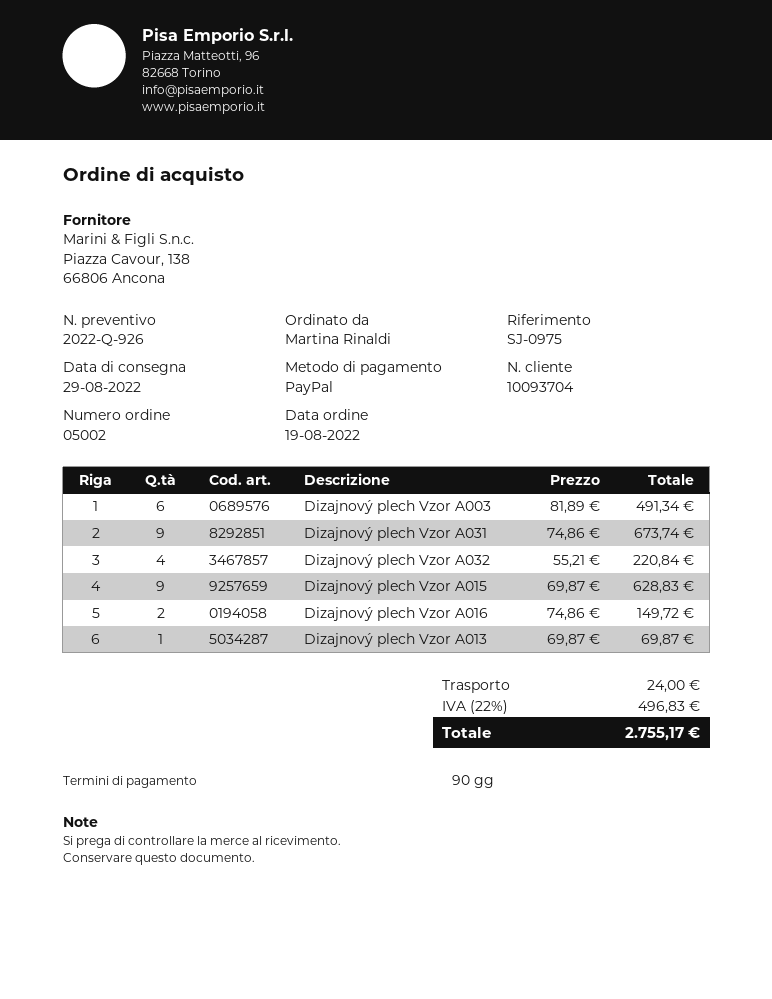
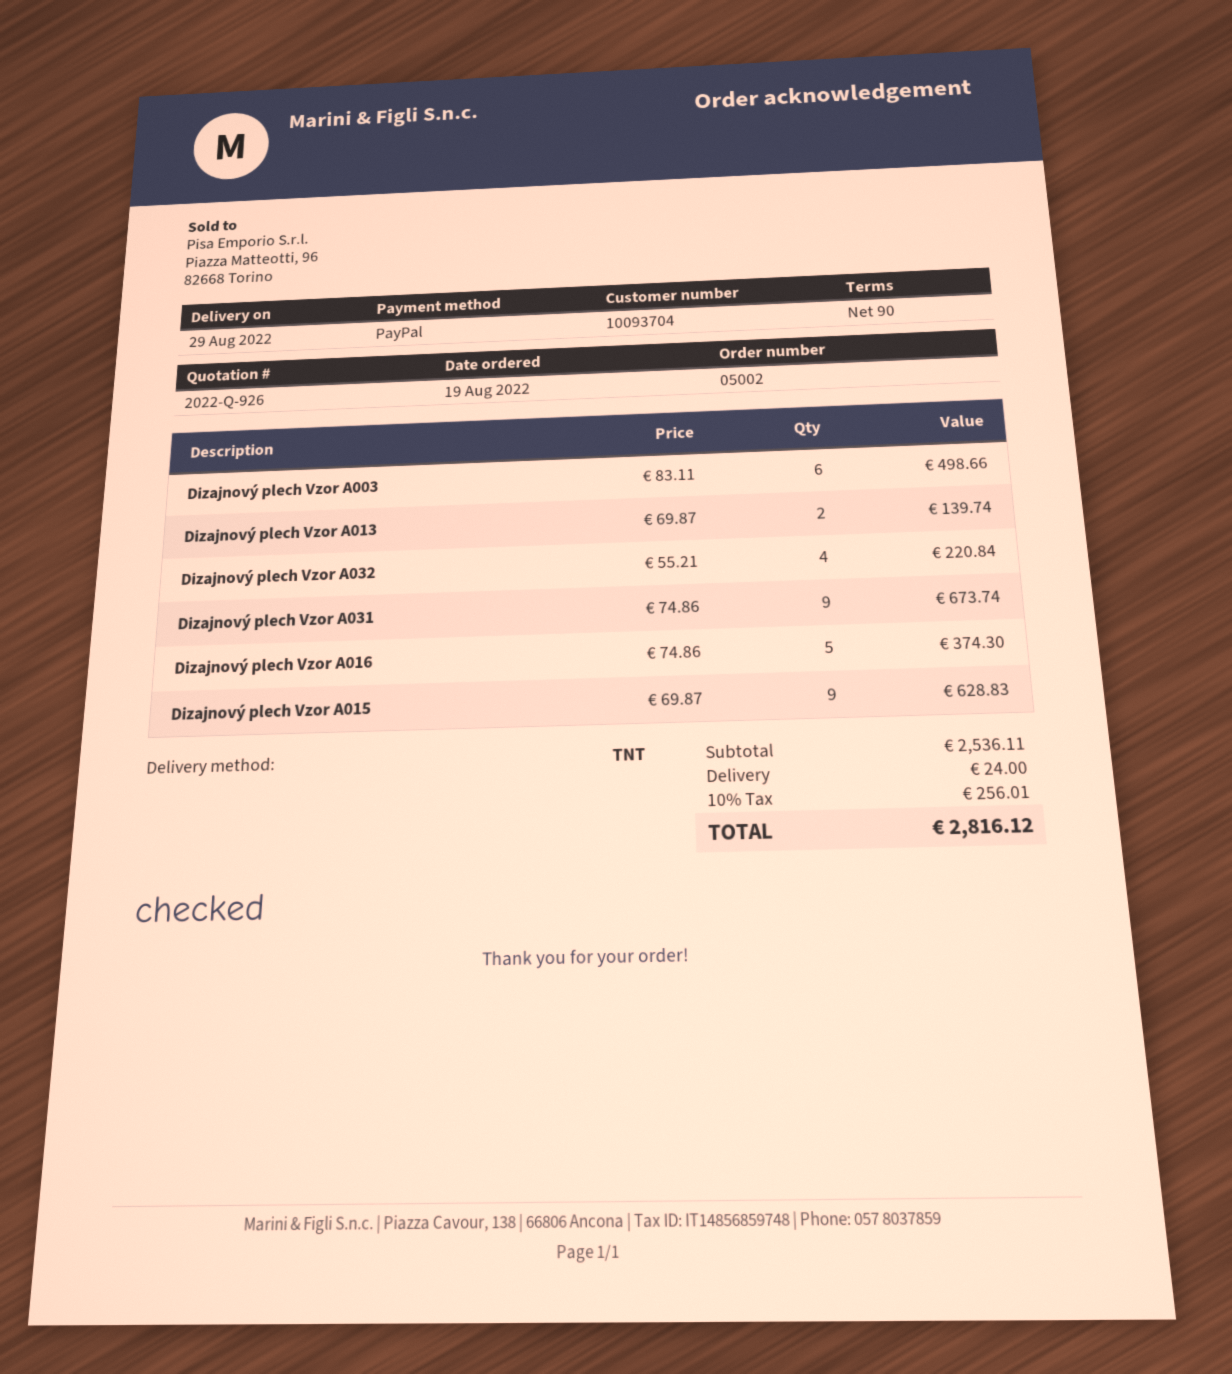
Dizajnový plech Vzor A003: 6 x 81.89 = 491.34 -> 6 x 83.11 = 498.66
Dizajnový plech Vzor A016: 2 x 74.86 = 149.72 -> 5 x 74.86 = 374.30
Dizajnový plech Vzor A013: 1 x 69.87 = 69.87 -> 2 x 69.87 = 139.74
tax: 22% = 496.83 -> 10% = 256.01
total: 2755.17 -> 2816.12

